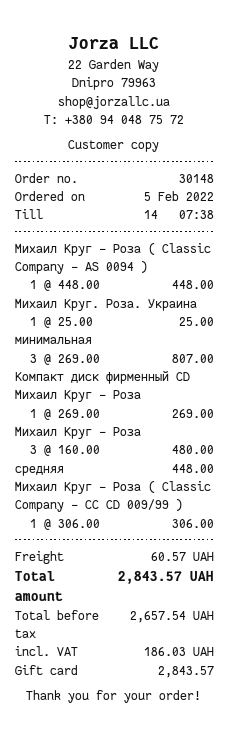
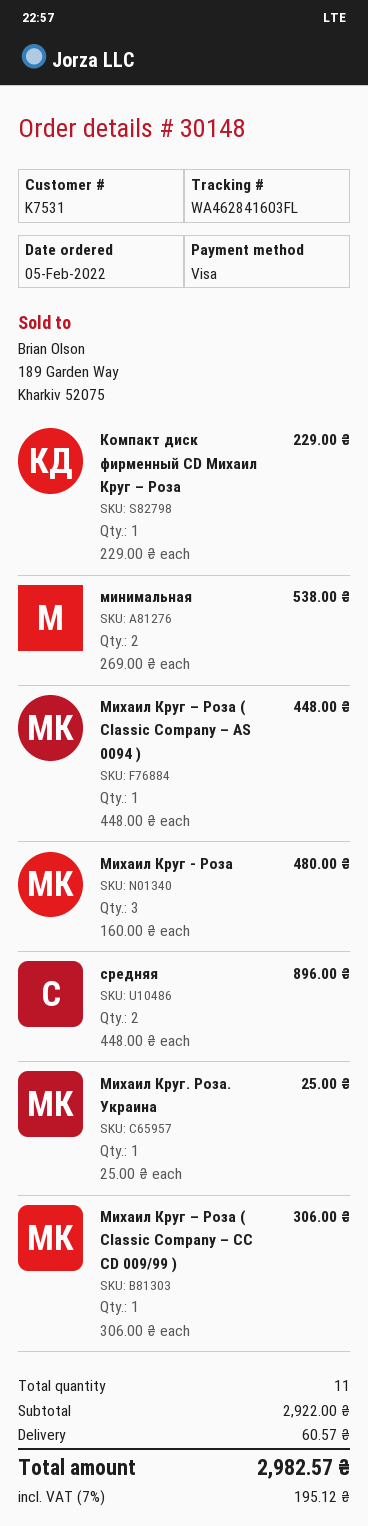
payment method: gift card -> Visa
минимальная: 3 x 269.00 = 807.00 -> 2 x 269.00 = 538.00
Компакт диск фирменный CD Михаил Круг – Роза: 1 x 269.00 = 269.00 -> 1 x 229.00 = 229.00
средняя: 1 x 448.00 = 448.00 -> 2 x 448.00 = 896.00
tax: 186.03 -> 195.12
total: 2843.57 -> 2982.57

